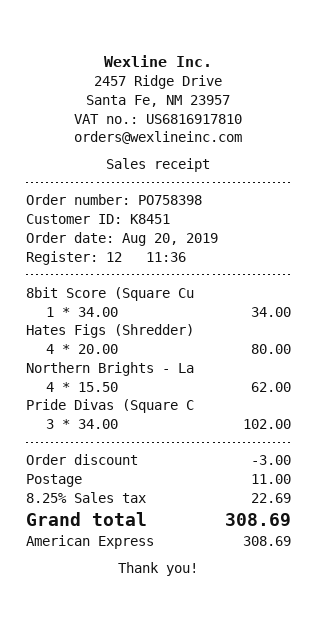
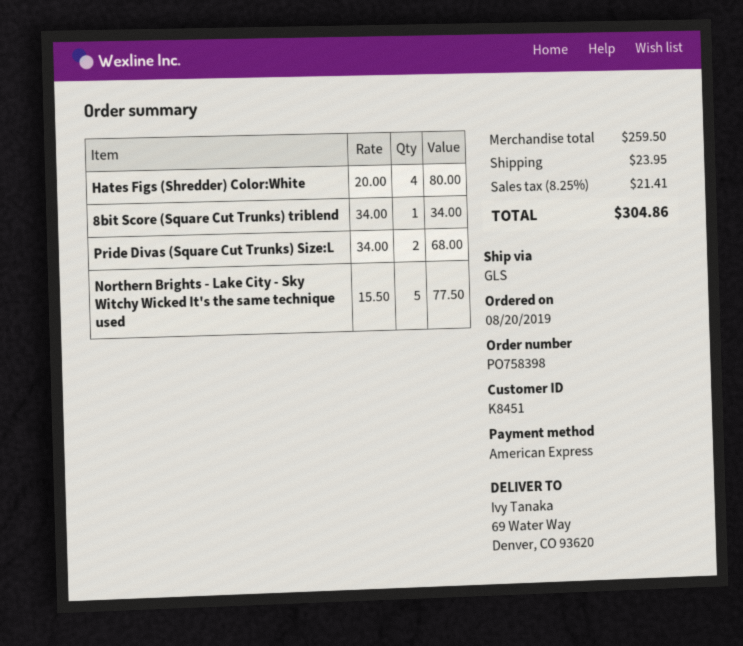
Northern Brights - La: 4 x 15.50 = 62.00 -> 5 x 15.50 = 77.50
Pride Divas (Square C: 3 x 34.00 = 102.00 -> 2 x 34.00 = 68.00
discount: 3.00 -> none
shipping: 11.00 -> 23.95
tax: 8.25% = 22.69 -> 8.25% = 21.41
total: 308.69 -> 304.86

